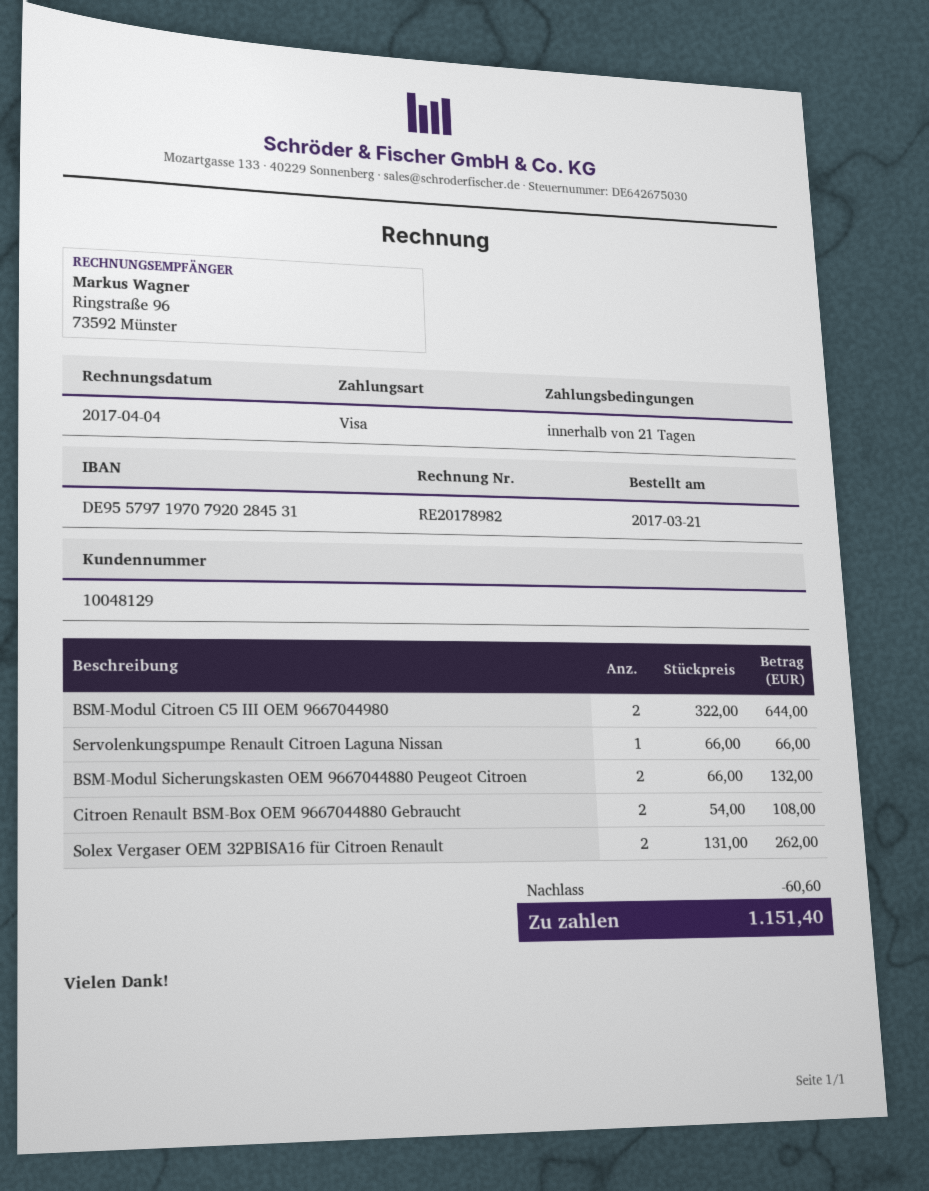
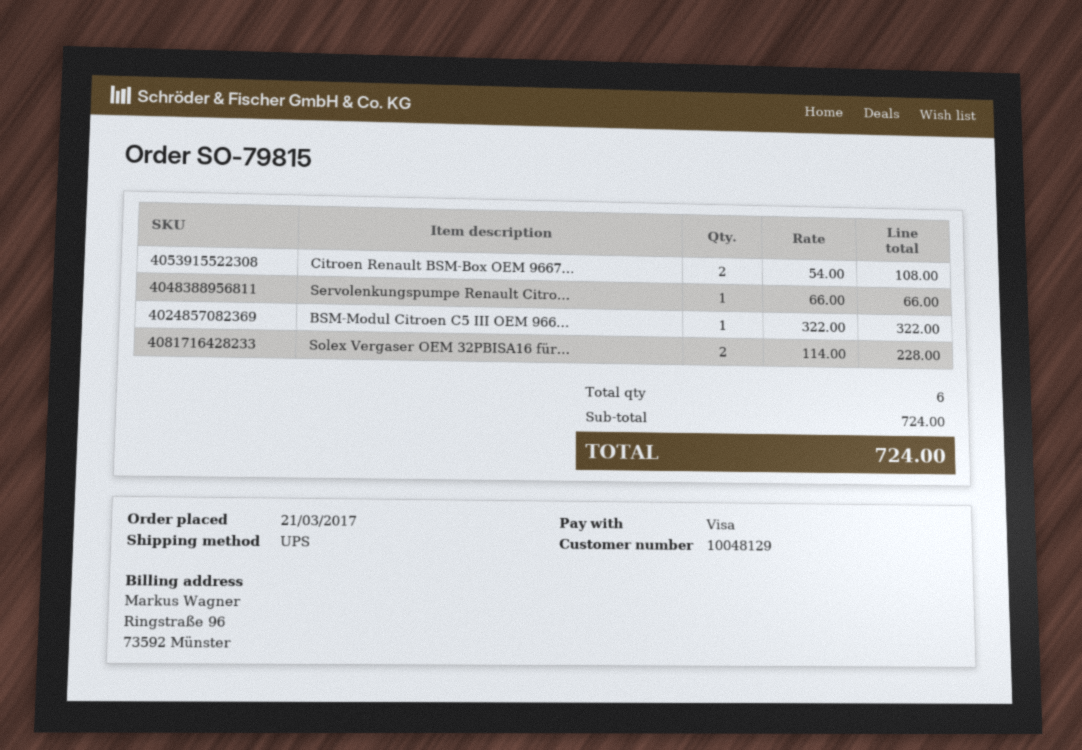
BSM-Modul Citroen C5 III OEM 9667044980: 2 x 322.00 = 644.00 -> 1 x 322.00 = 322.00
BSM-Modul Sicherungskasten OEM 9667044880 Peugeot Citroen: 2 x 66.00 = 132.00 -> none
Solex Vergaser OEM 32PBISA16 für Citroen Renault: 2 x 131.00 = 262.00 -> 2 x 114.00 = 228.00
discount: 60.60 -> none
total: 1151.40 -> 724.00

